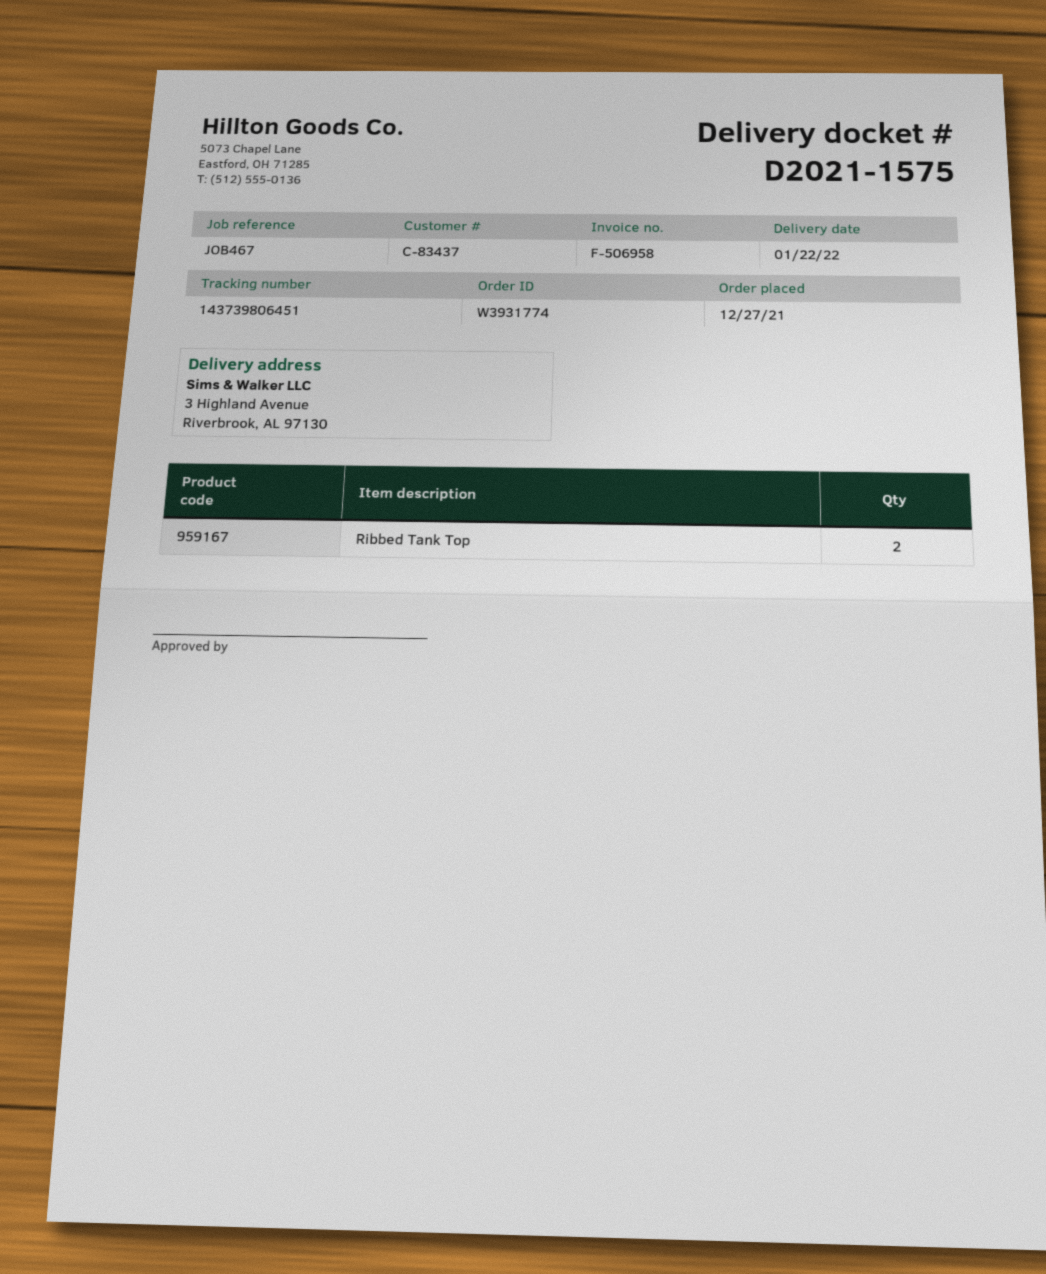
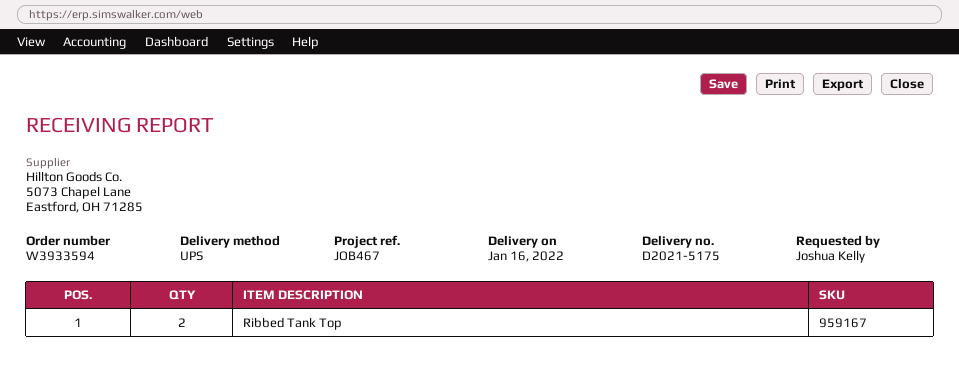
order number: W3931774 -> W3933594
delivery note number: D2021-1575 -> D2021-5175
delivery date: 2022-01-22 -> 2022-01-16

